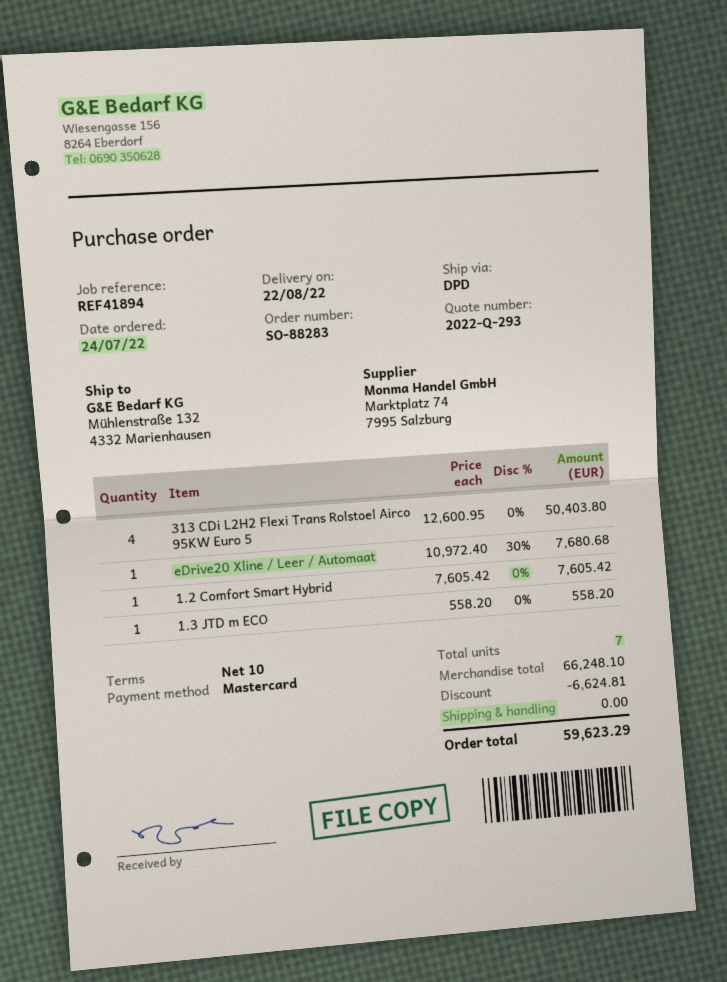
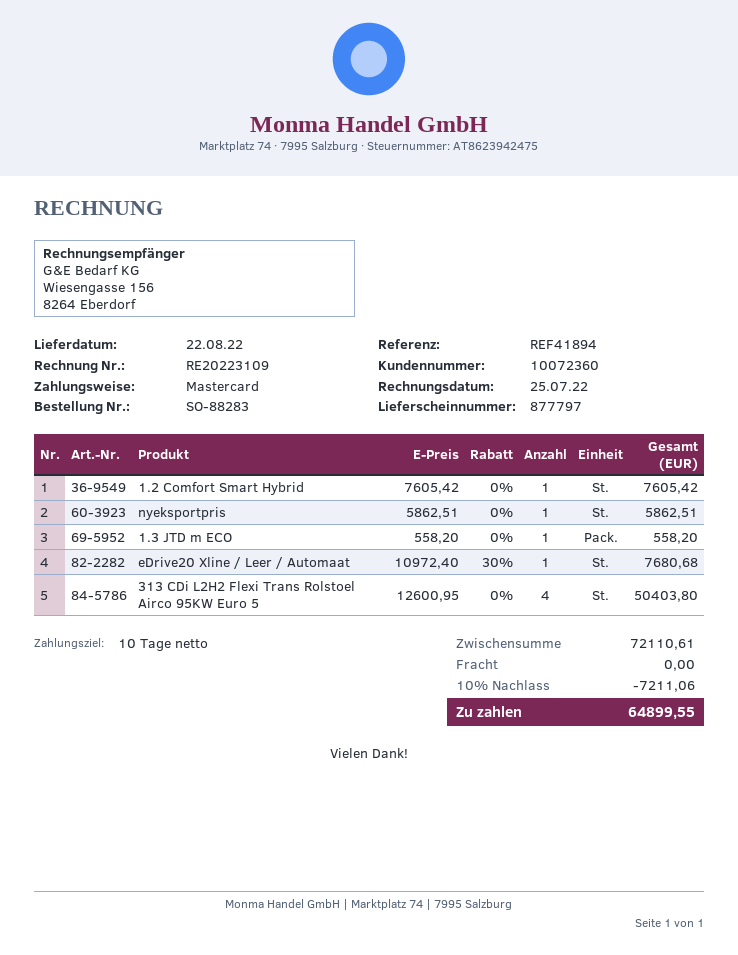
nyeksportpris: none -> 1 x 5862.51 = 5862.51
subtotal: 66248.10 -> 72110.61
discount: 6624.81 -> 7211.06
total: 59623.29 -> 64899.55

